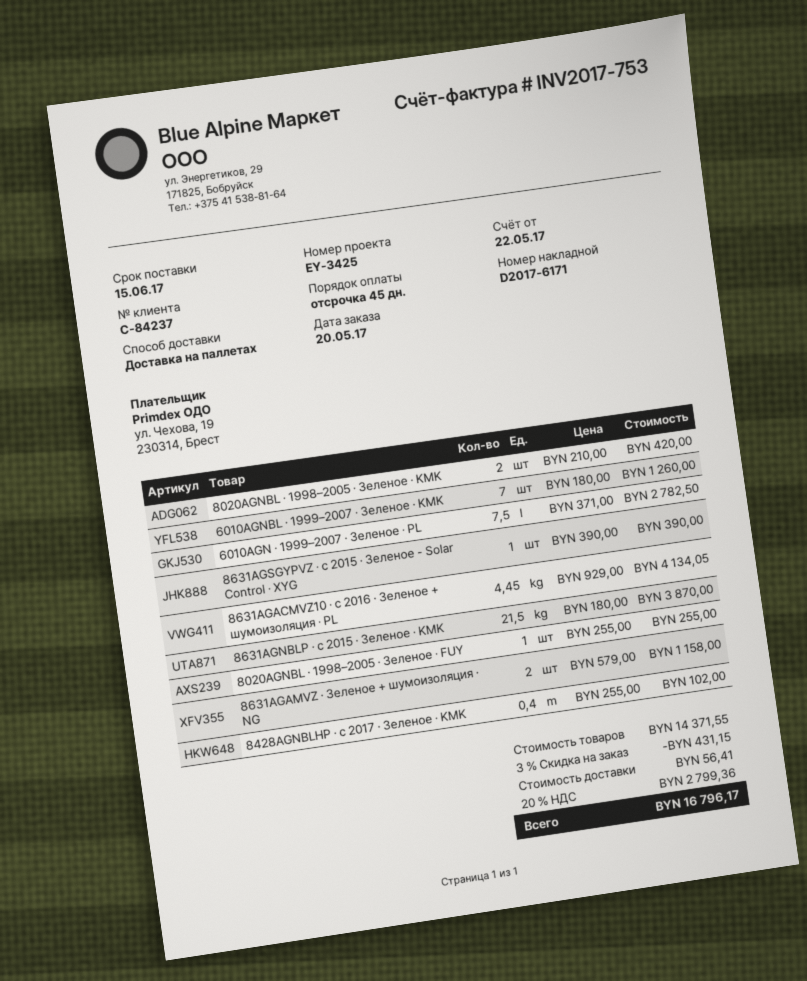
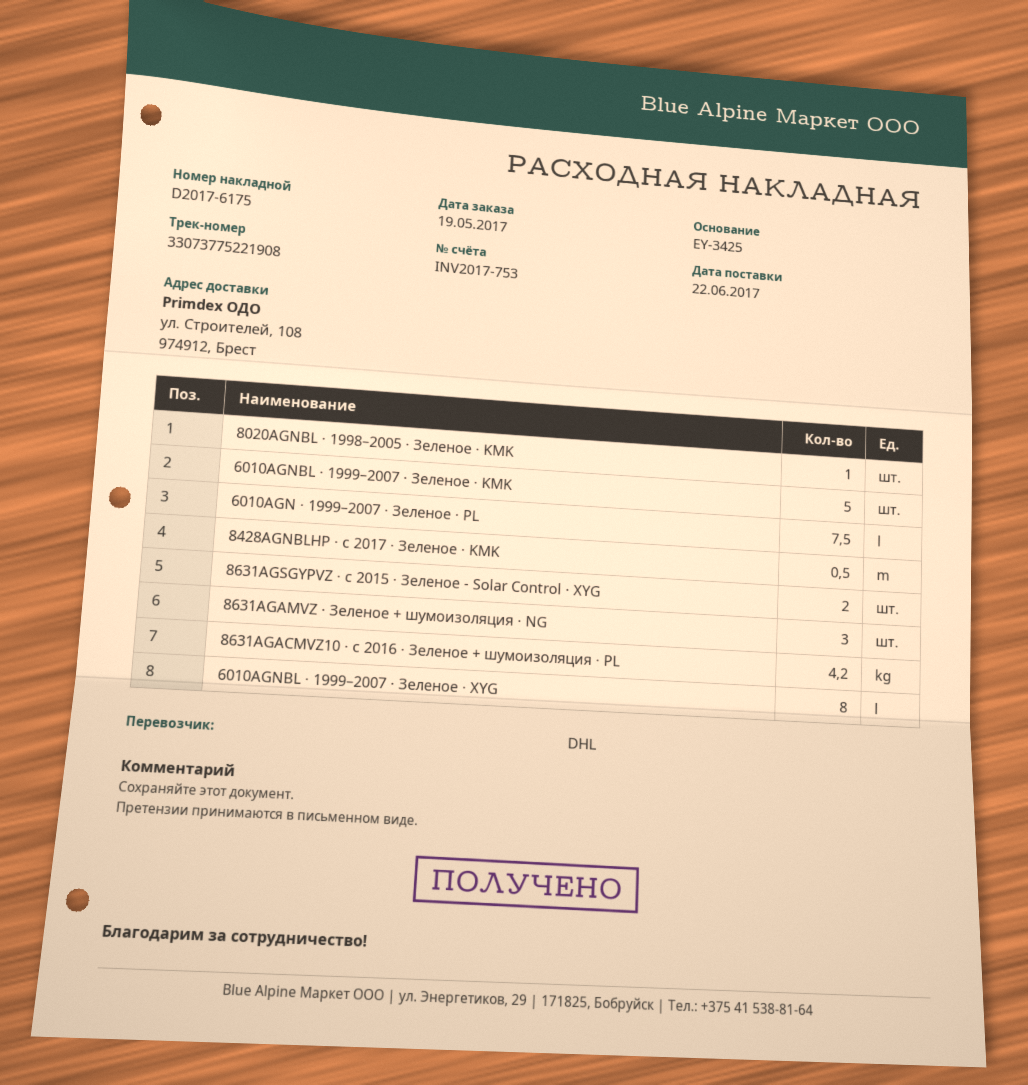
order date: 2017-05-20 -> 2017-05-19
delivery note number: D2017-6171 -> D2017-6175
delivery date: 2017-06-15 -> 2017-06-22
shipping method: pallet freight -> DHL
8020AGNBL · 1998–2005 · Зеленое · KMK: 2 -> 1
6010AGNBL · 1999–2007 · Зеленое · KMK: 7 -> 5
8631AGSGYPVZ · с 2015 · Зеленое - Solar Control · XYG: 1 -> 2
8631AGACMVZ10 · с 2016 · Зеленое + шумоизоляция · PL: 4.45 -> 4.2
8631AGNBLP · с 2015 · Зеленое · KMK: 21.5 -> none
8020AGNBL · 1998–2005 · Зеленое · FUY: 1 -> none
8631AGAMVZ · Зеленое + шумоизоляция · NG: 2 -> 3
8428AGNBLHP · с 2017 · Зеленое · KMK: 0.4 -> 0.5
6010AGNBL · 1999–2007 · Зеленое · XYG: none -> 8

